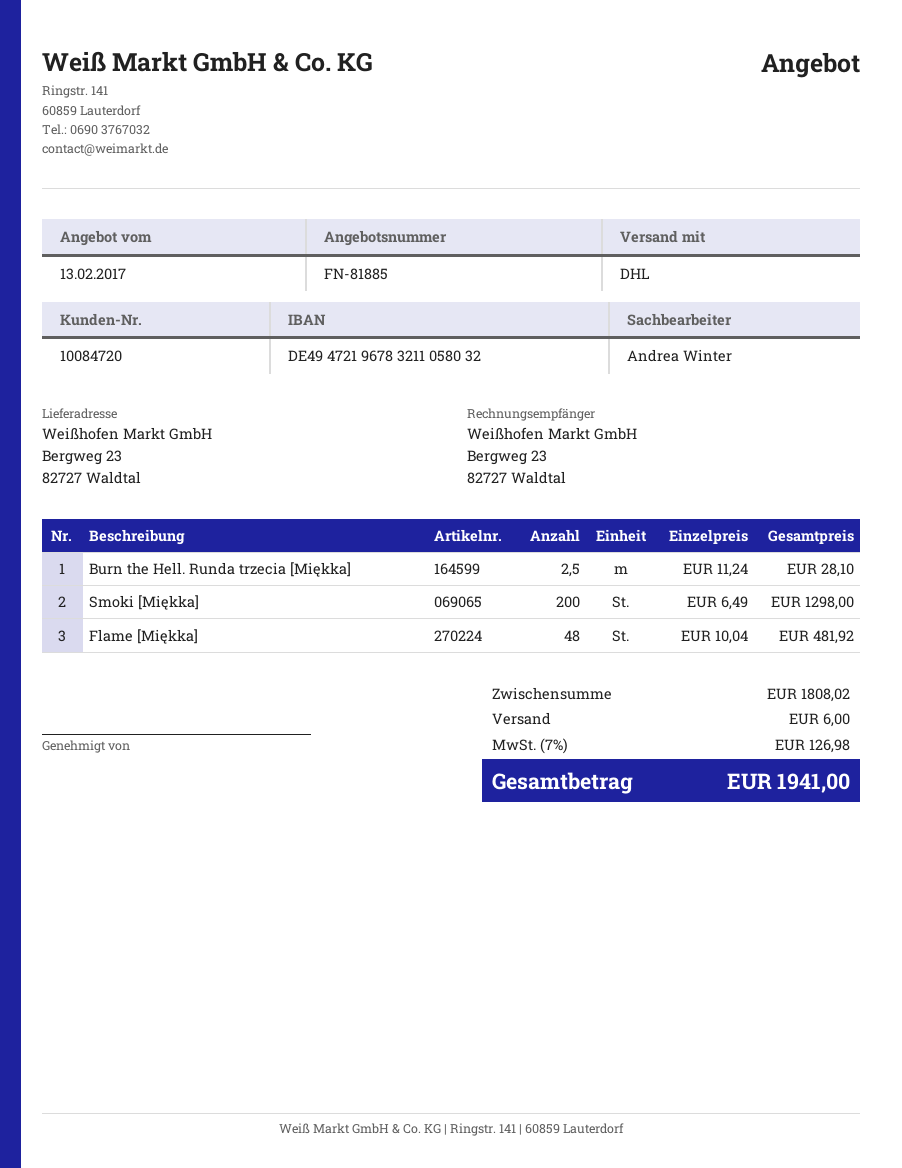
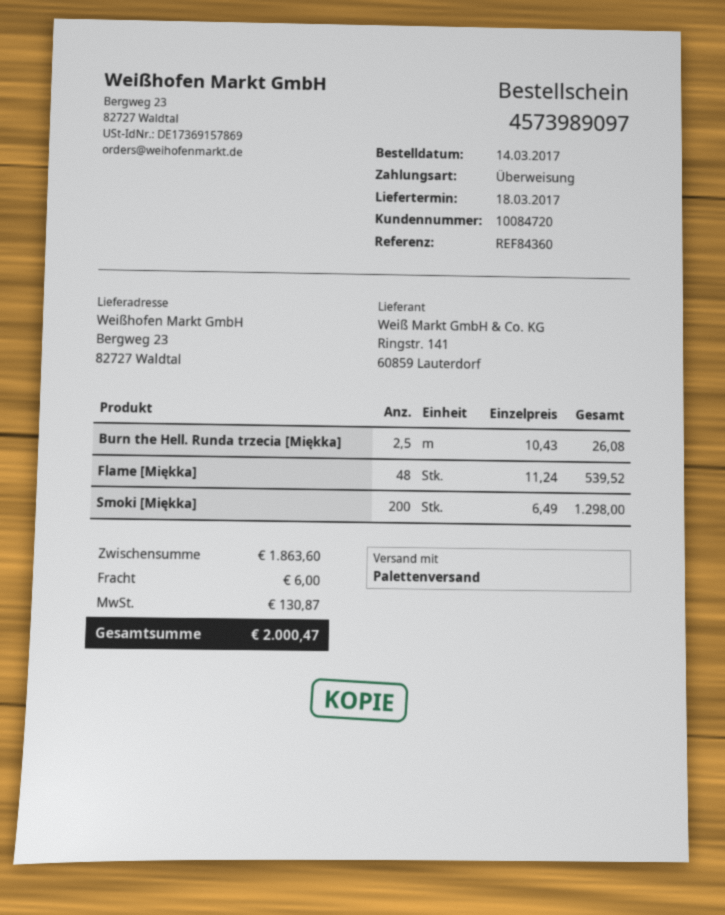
shipping method: DHL -> pallet freight
Burn the Hell. Runda trzecia [Miękka]: 2.5 x 11.24 = 28.10 -> 2.5 x 10.43 = 26.08
Flame [Miękka]: 48 x 10.04 = 481.92 -> 48 x 11.24 = 539.52
subtotal: 1808.02 -> 1863.60
tax: 126.98 -> 130.87
total: 1941.00 -> 2000.47

